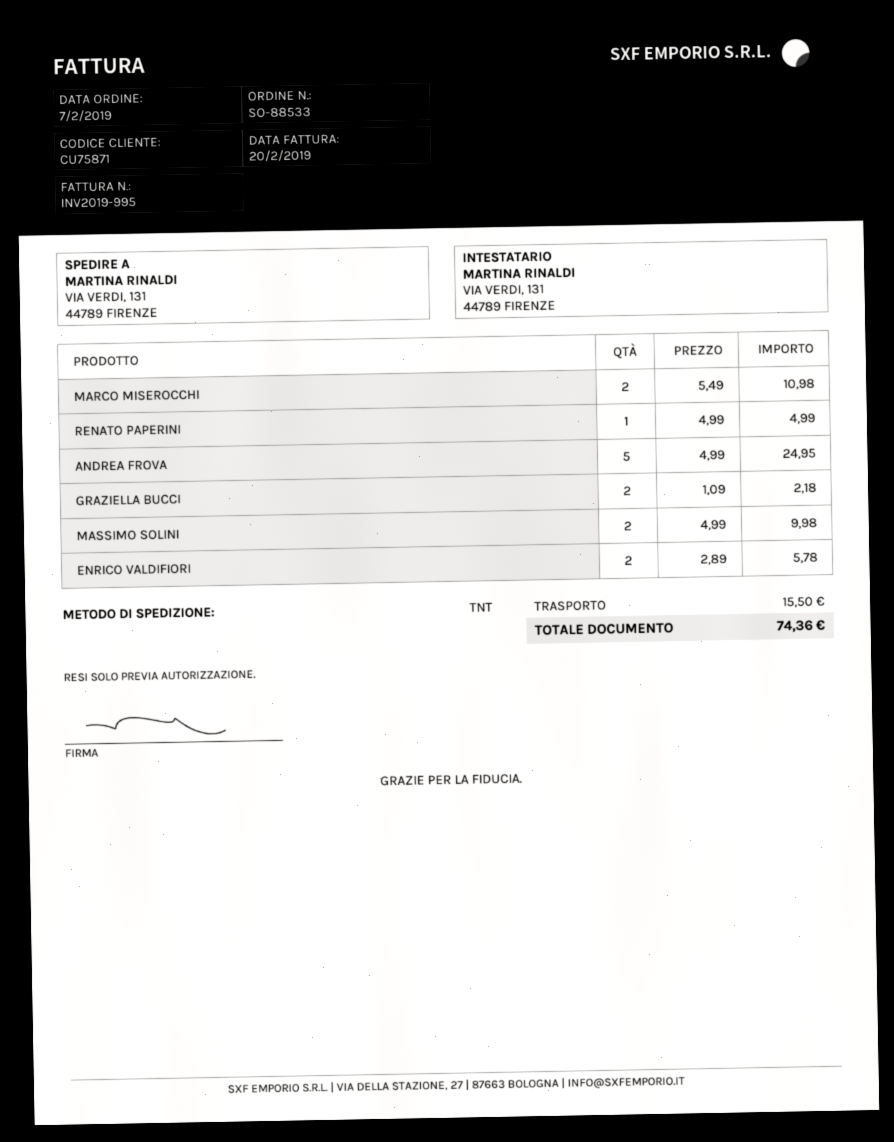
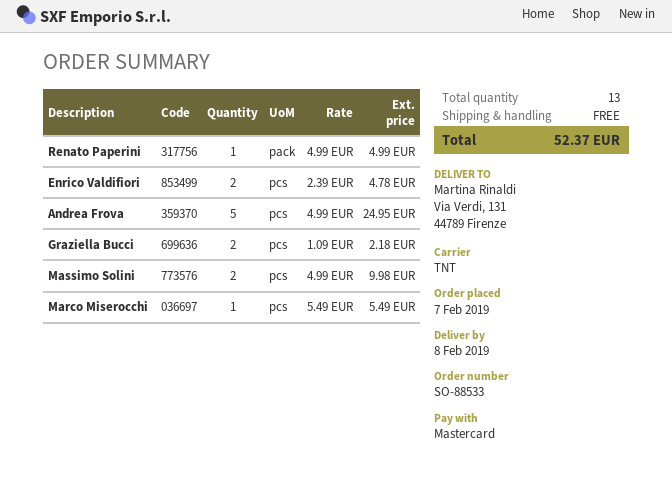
MARCO MISEROCCHI: 2 x 5.49 = 10.98 -> 1 x 5.49 = 5.49
ENRICO VALDIFIORI: 2 x 2.89 = 5.78 -> 2 x 2.39 = 4.78
shipping: 15.50 -> 0.00
total: 74.36 -> 52.37

